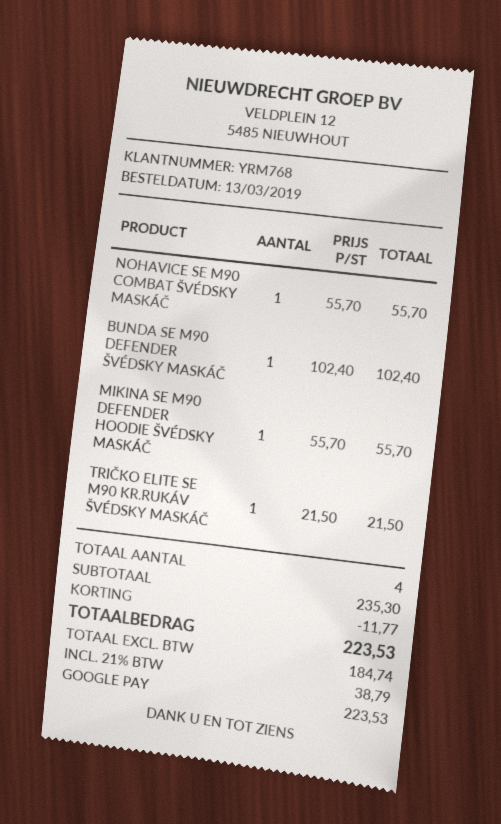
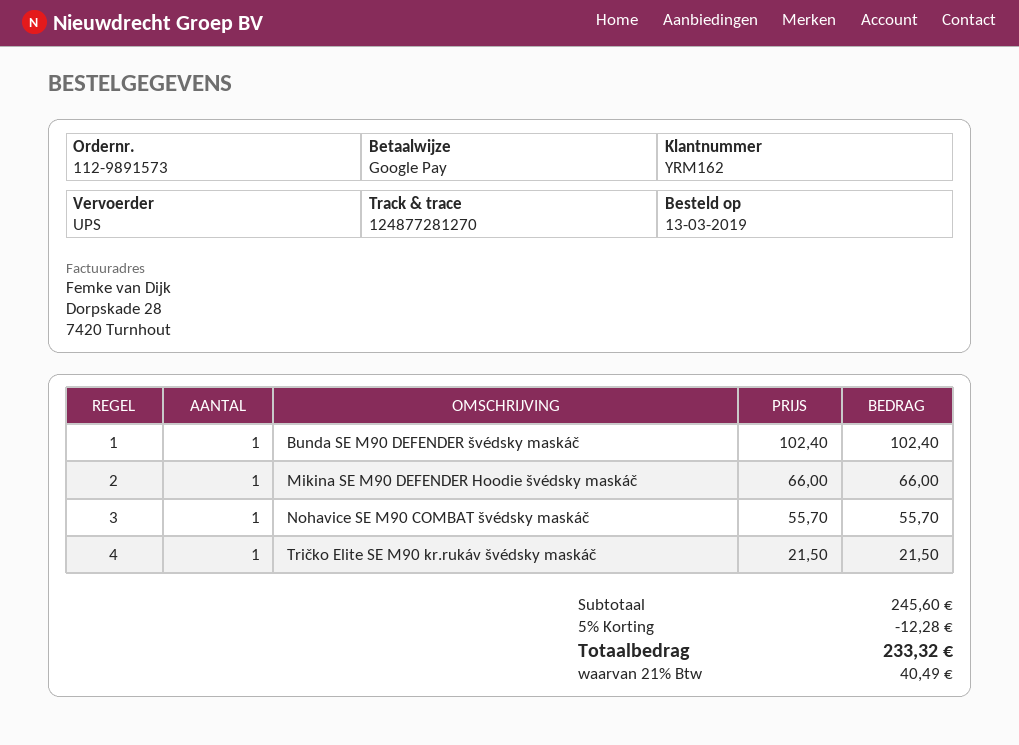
customer number: YRM768 -> YRM162
MIKINA SE M90 DEFENDER HOODIE ŠVÉDSKY MASKÁČ: 1 x 55.70 = 55.70 -> 1 x 66.00 = 66.00
subtotal: 235.30 -> 245.60
discount: 11.77 -> 12.28
tax: 21% = 38.79 -> 21% = 40.49
total: 223.53 -> 233.32

